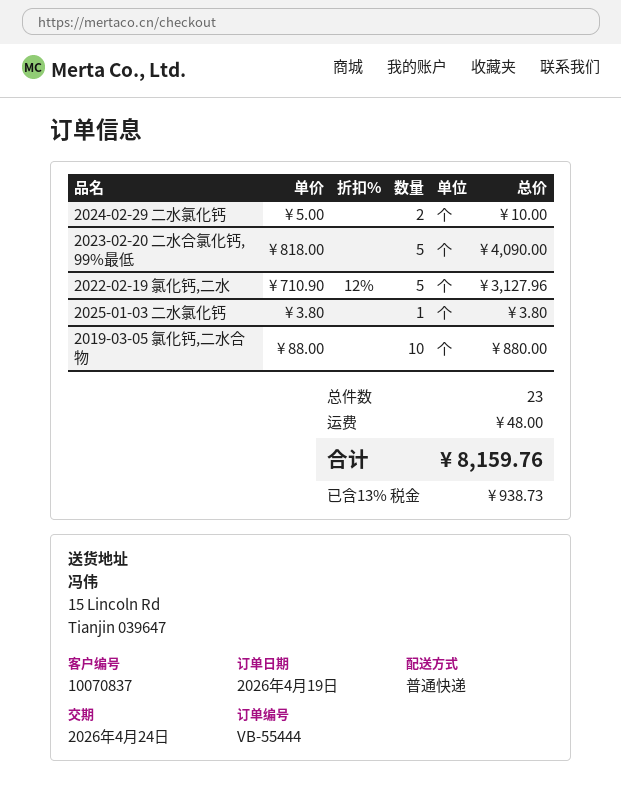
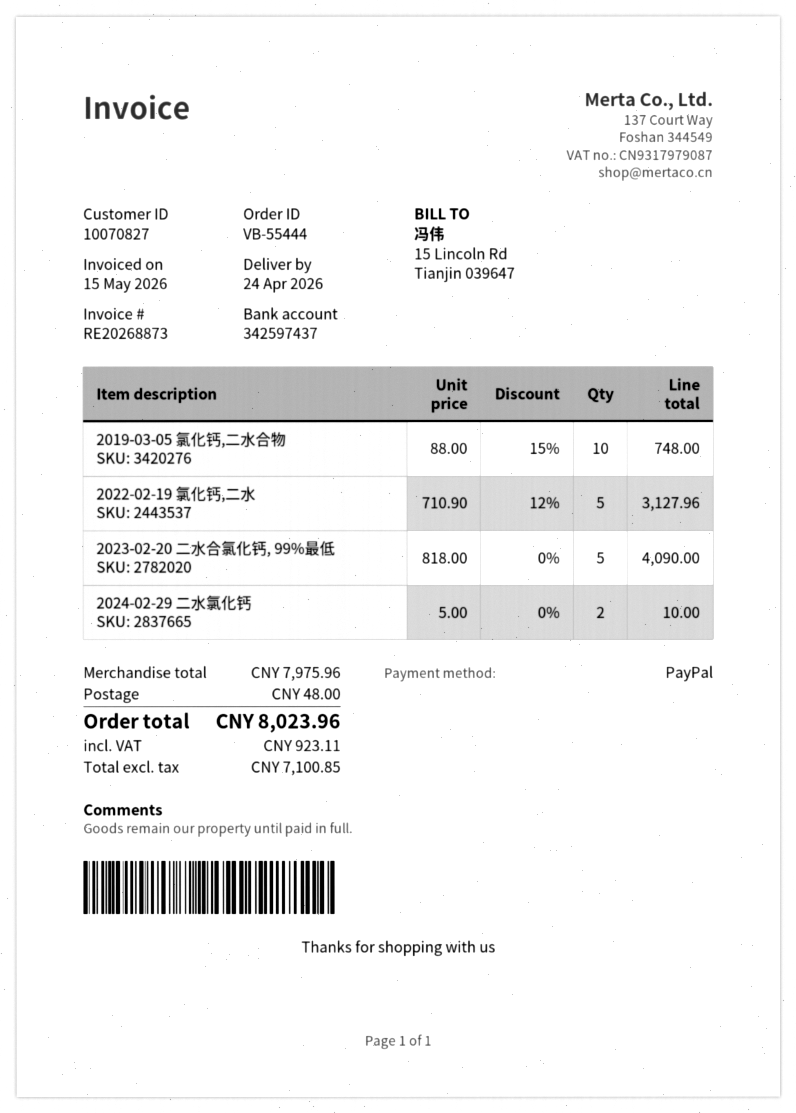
customer number: 10070837 -> 10070827
2025-01-03 二水氯化钙: 1 x 3.80 = 3.80 -> none
2019-03-05 氯化钙,二水合物: 10 x 88.00 = 880.00 -> 10 x 88.00 - 15% = 748.00
tax: 938.73 -> 923.11
total: 8159.76 -> 8023.96

